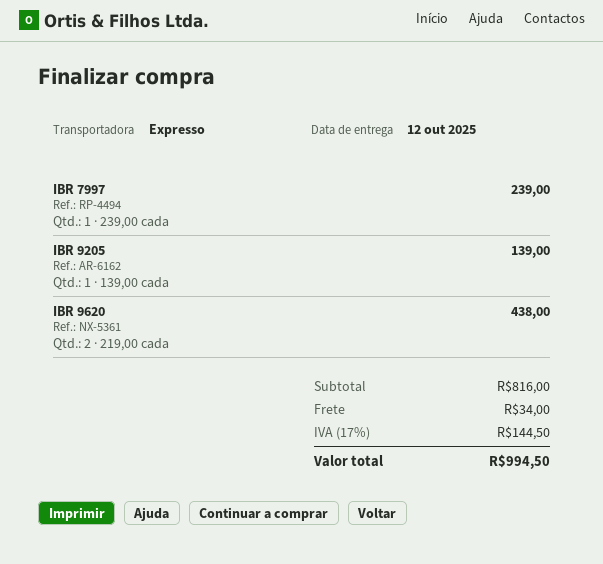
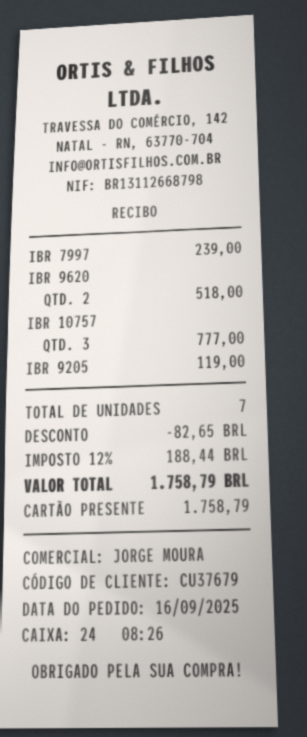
IBR 9205: 1 for 139.00 -> 1 for 119.00
IBR 9620: 2 for 438.00 -> 2 for 518.00
IBR 10757: none -> 3 for 777.00
discount: none -> 82.65
shipping: 34.00 -> none
tax: 17% = 144.50 -> 12% = 188.44
total: 994.50 -> 1758.79

